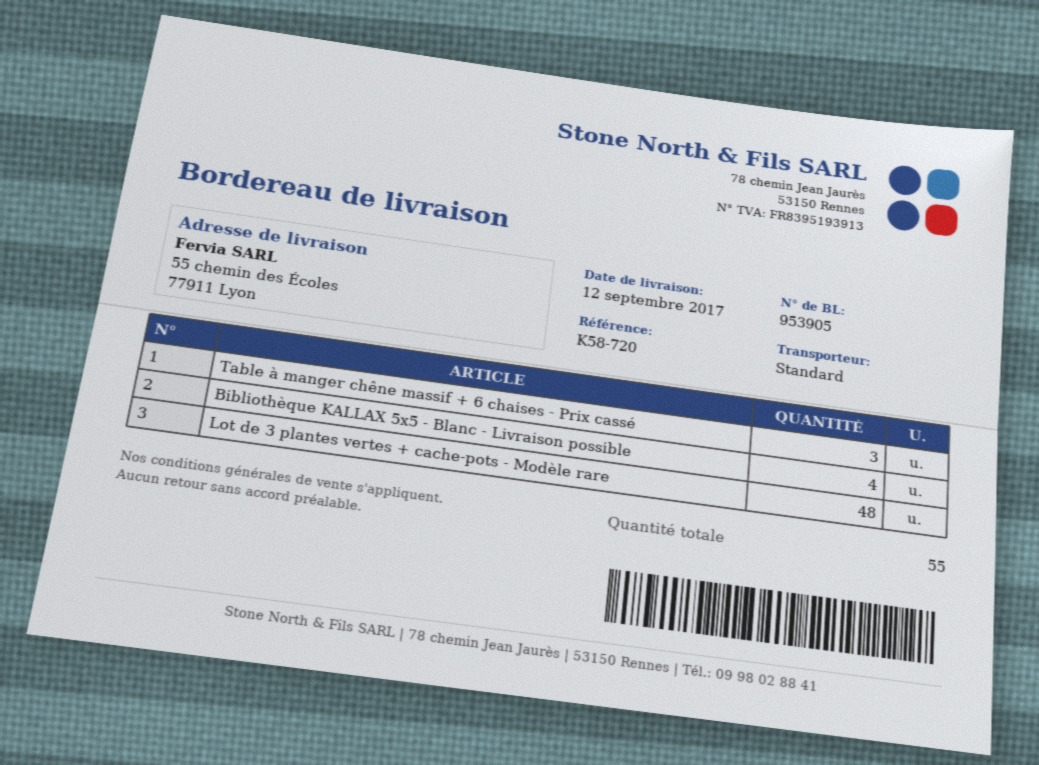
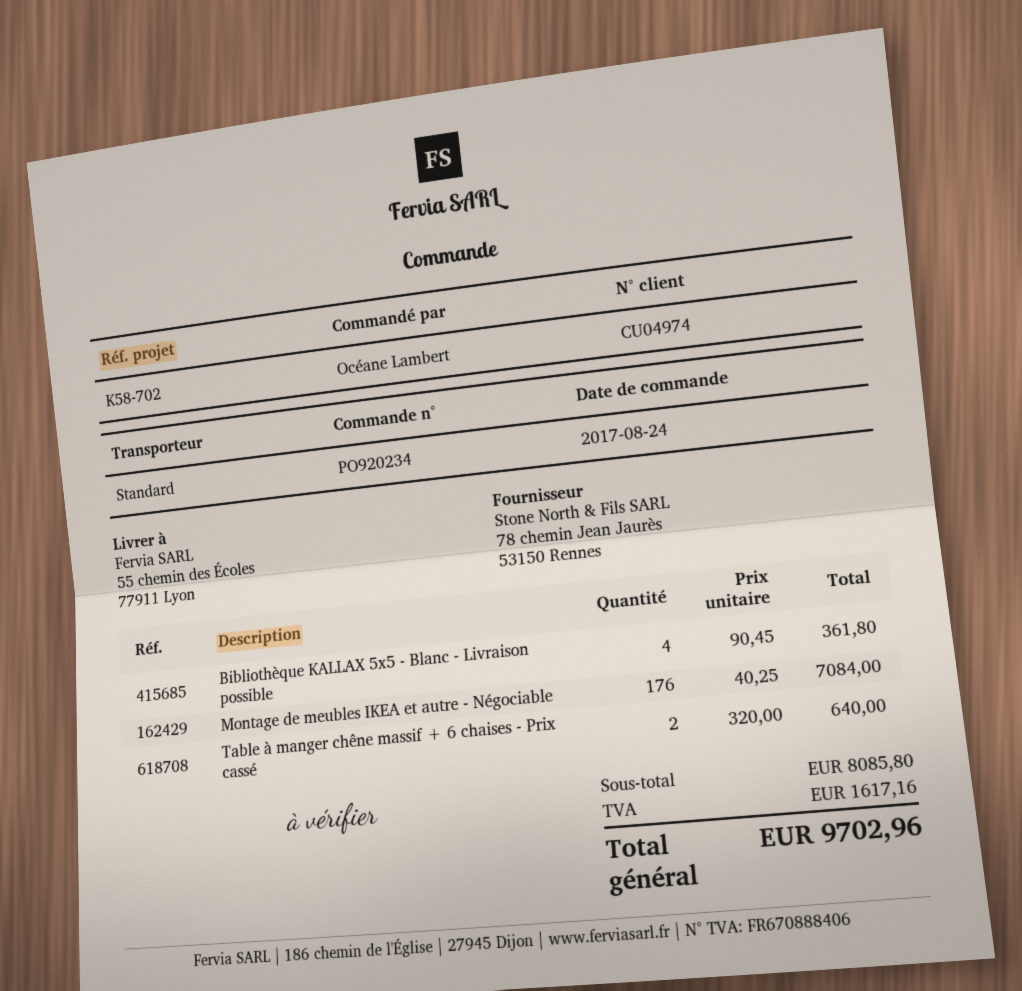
reference: K58-720 -> K58-702
Table à manger chêne massif + 6 chaises - Prix cassé: 3 -> 2
Lot de 3 plantes vertes + cache-pots - Modèle rare: 48 -> none
Montage de meubles IKEA et autre - Négociable: none -> 176

